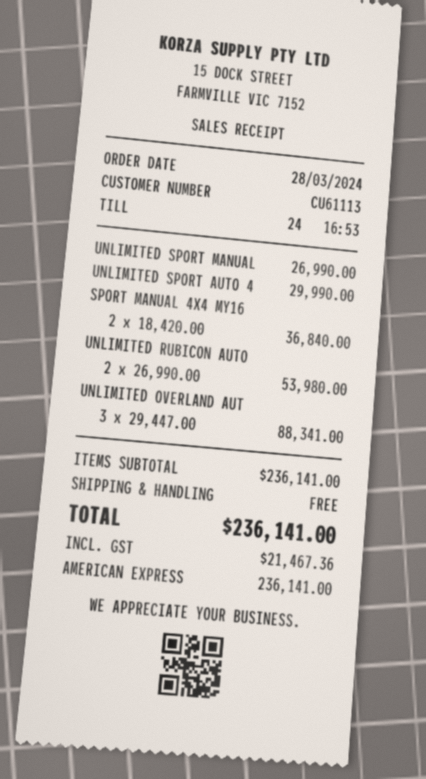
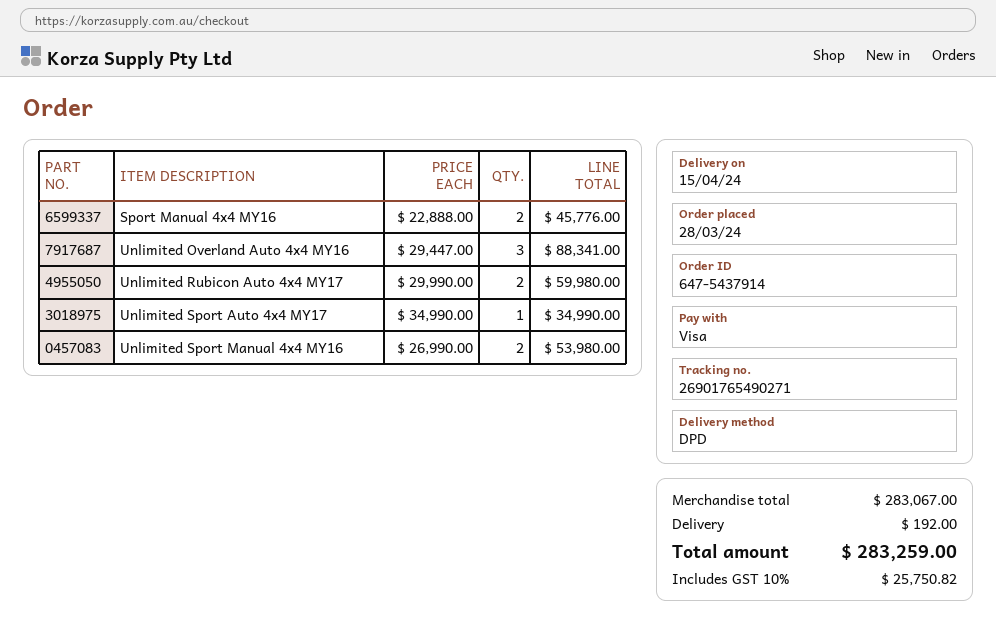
payment method: American Express -> Visa
UNLIMITED SPORT MANUAL: 1 x 26990.00 = 26990.00 -> 2 x 26990.00 = 53980.00
UNLIMITED SPORT AUTO 4: 1 x 29990.00 = 29990.00 -> 1 x 34990.00 = 34990.00
SPORT MANUAL 4X4 MY16: 2 x 18420.00 = 36840.00 -> 2 x 22888.00 = 45776.00
UNLIMITED RUBICON AUTO: 2 x 26990.00 = 53980.00 -> 2 x 29990.00 = 59980.00
subtotal: 236141.00 -> 283067.00
shipping: 0.00 -> 192.00
tax: 21467.36 -> 25750.82
total: 236141.00 -> 283259.00

